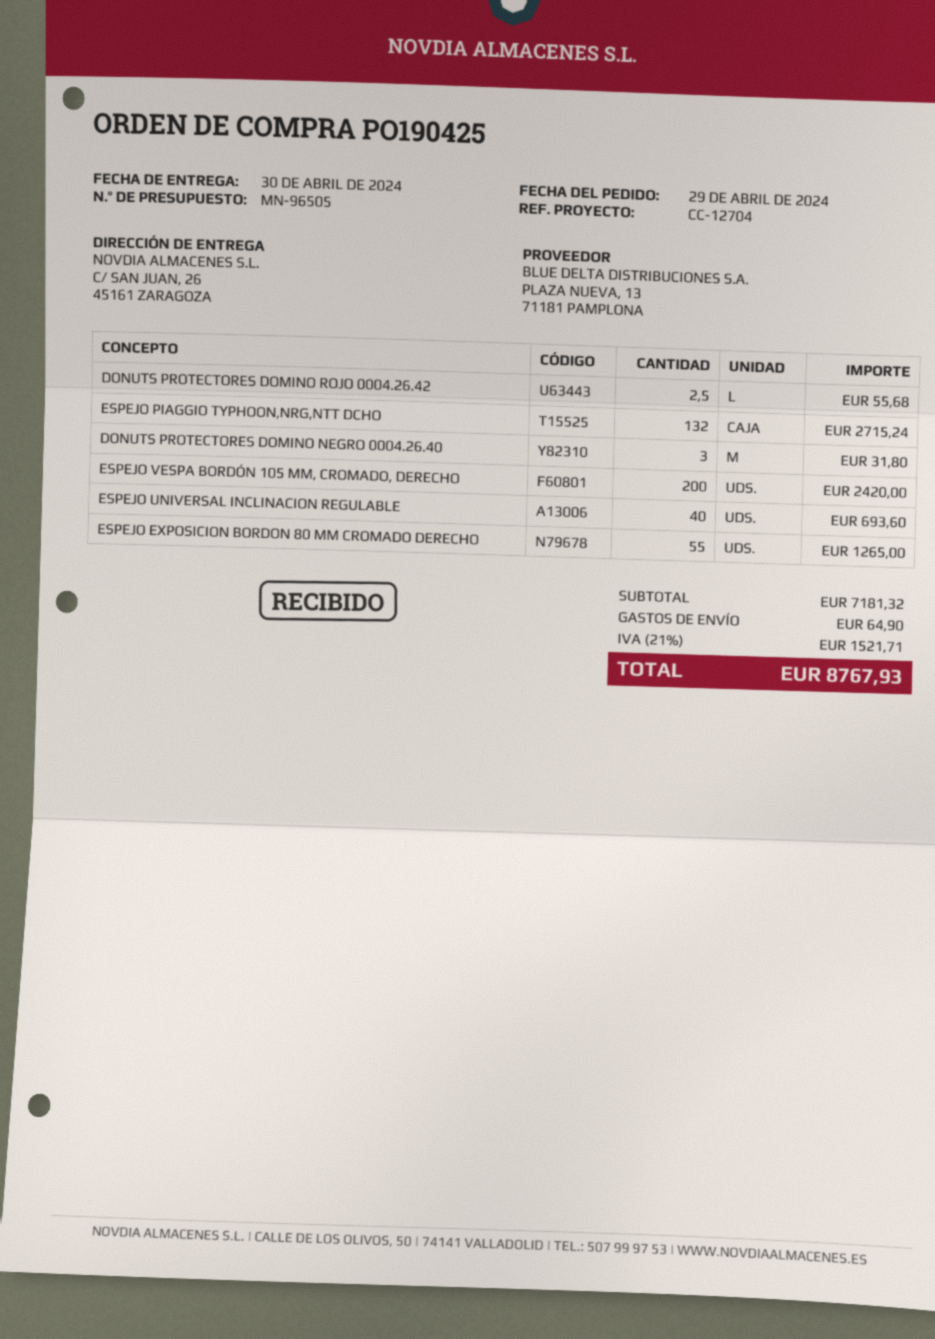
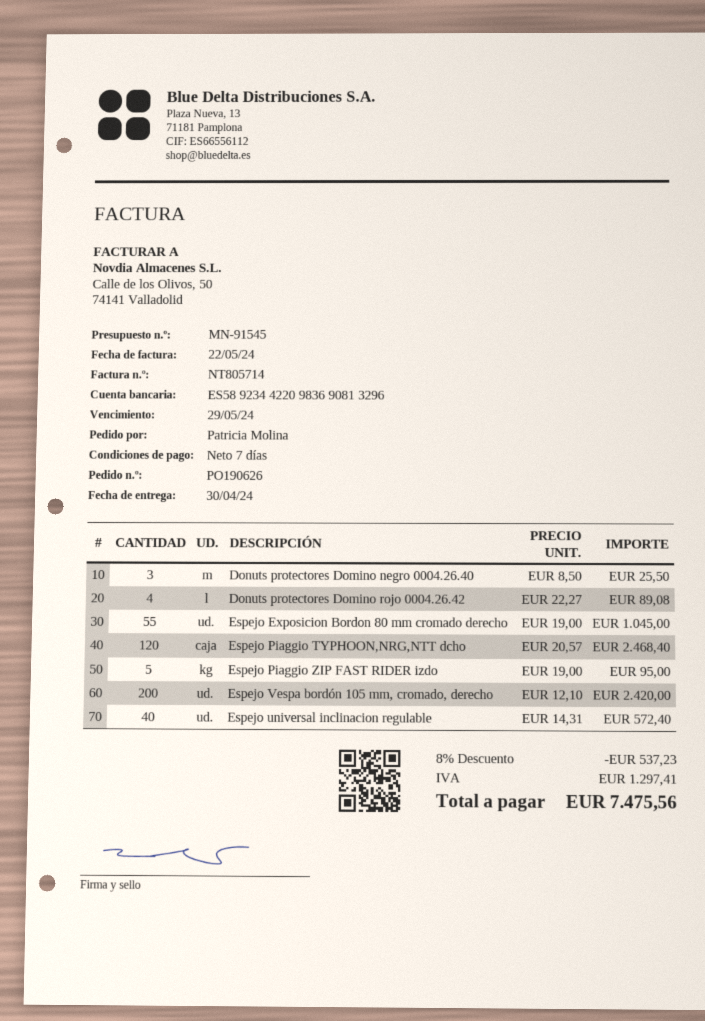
quote number: MN-96505 -> MN-91545
order number: PO190425 -> PO190626
DONUTS PROTECTORES DOMINO ROJO 0004.26.42: 2.5 for 55.68 -> 4 for 89.08
ESPEJO PIAGGIO TYPHOON,NRG,NTT DCHO: 132 for 2715.24 -> 120 for 2468.40
DONUTS PROTECTORES DOMINO NEGRO 0004.26.40: 3 for 31.80 -> 3 for 25.50
ESPEJO UNIVERSAL INCLINACION REGULABLE: 40 for 693.60 -> 40 for 572.40
ESPEJO EXPOSICION BORDON 80 MM CROMADO DERECHO: 55 for 1265.00 -> 55 for 1045.00
Espejo Piaggio ZIP FAST RIDER izdo: none -> 5 for 95.00
discount: none -> 8% = 537.23
shipping: 64.90 -> none
tax: 1521.71 -> 1297.41
total: 8767.93 -> 7475.56

